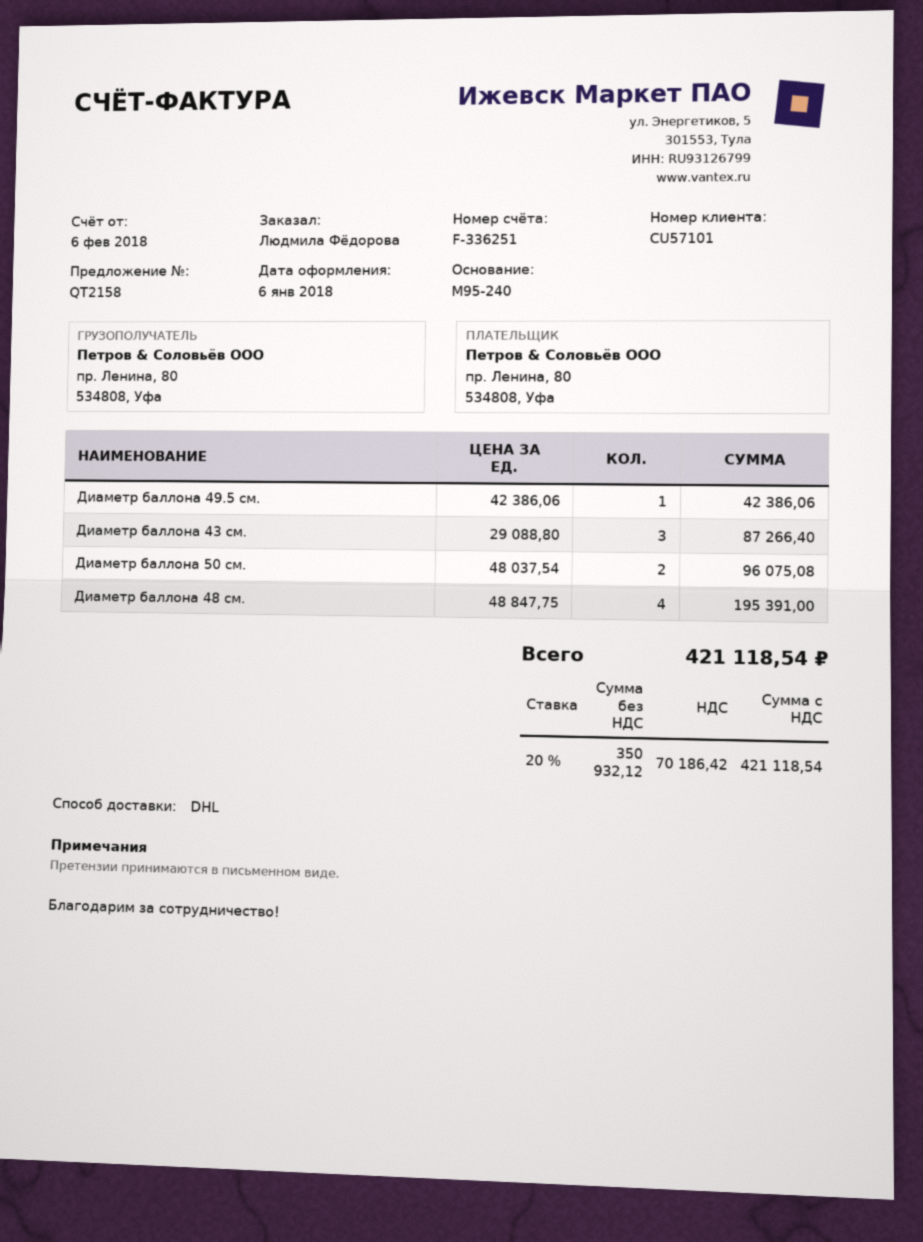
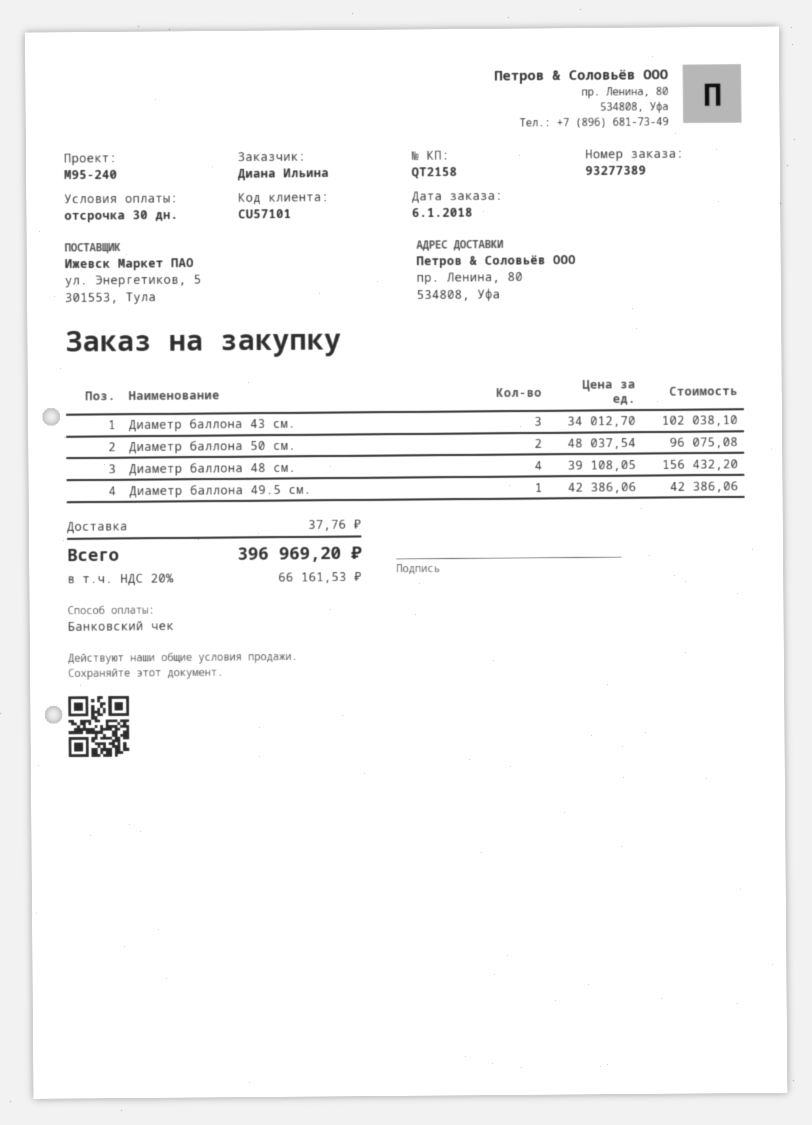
ordered by: Людмила Фёдорова -> Диана Ильина
Диаметр баллона 43 см.: 3 x 29088.80 = 87266.40 -> 3 x 34012.70 = 102038.10
Диаметр баллона 48 см.: 4 x 48847.75 = 195391.00 -> 4 x 39108.05 = 156432.20
shipping: none -> 37.76
tax: 20% = 70186.42 -> 20% = 66161.53
total: 421118.54 -> 396969.20

